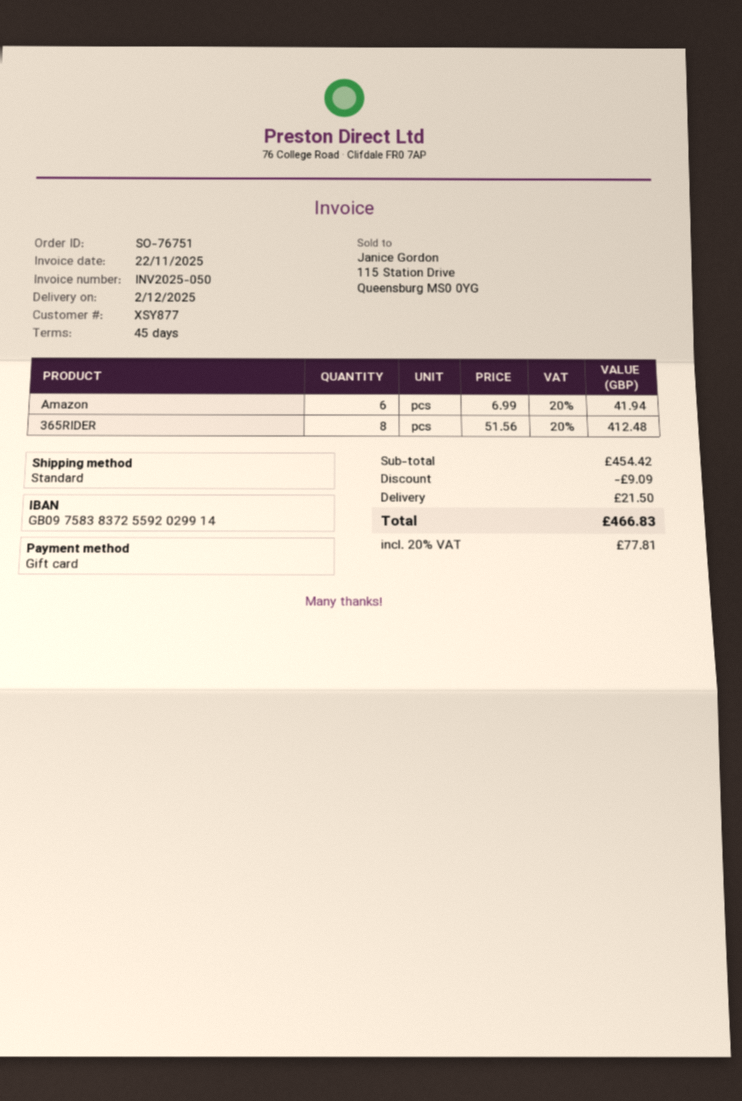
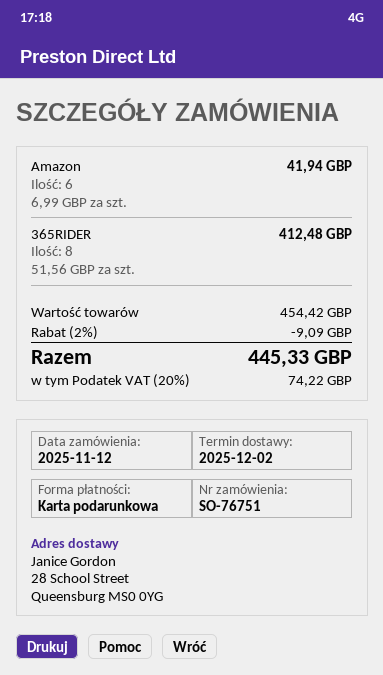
shipping: 21.50 -> none
tax: 20% = 77.81 -> 20% = 74.22
total: 466.83 -> 445.33

